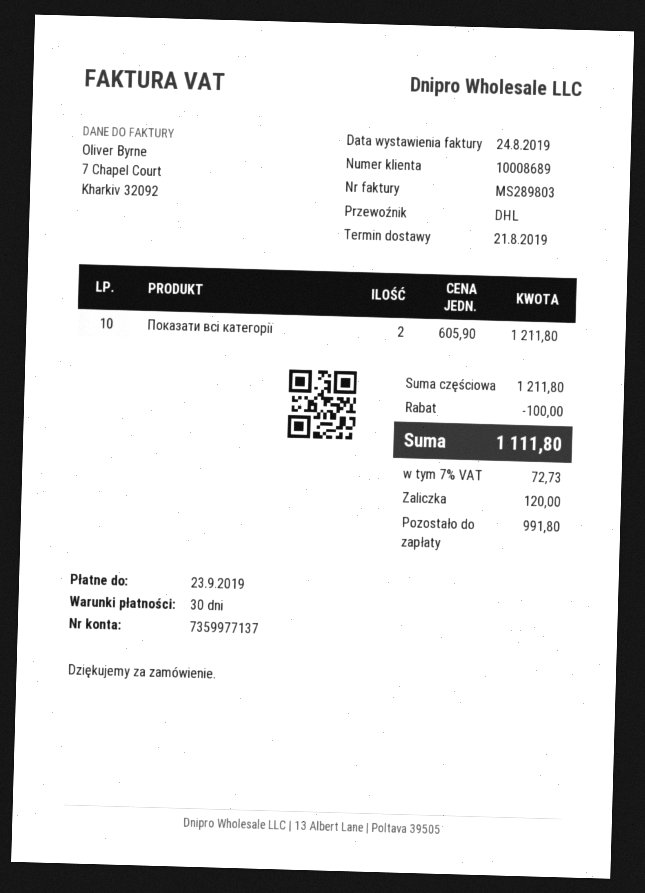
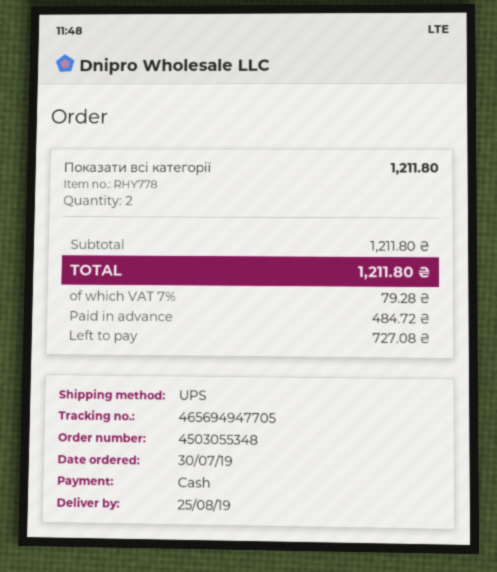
delivery date: 2019-08-21 -> 2019-08-25
shipping method: DHL -> UPS
discount: 100.00 -> none
tax: 7% = 72.73 -> 7% = 79.28
total: 1111.80 -> 1211.80
deposit: 120.00 -> 484.72
balance: 991.80 -> 727.08

